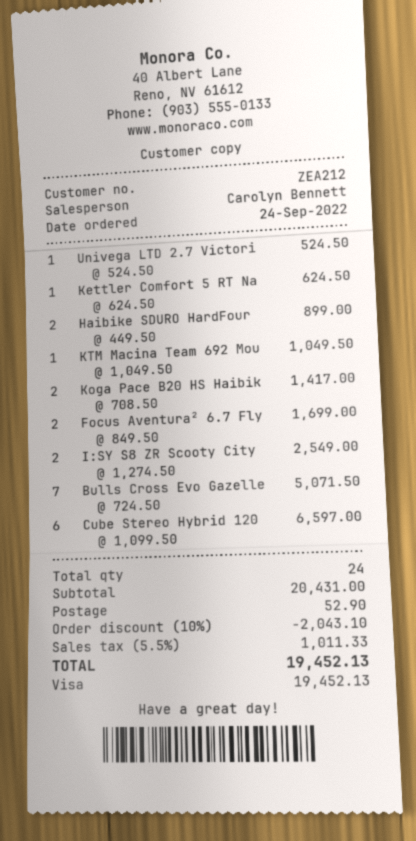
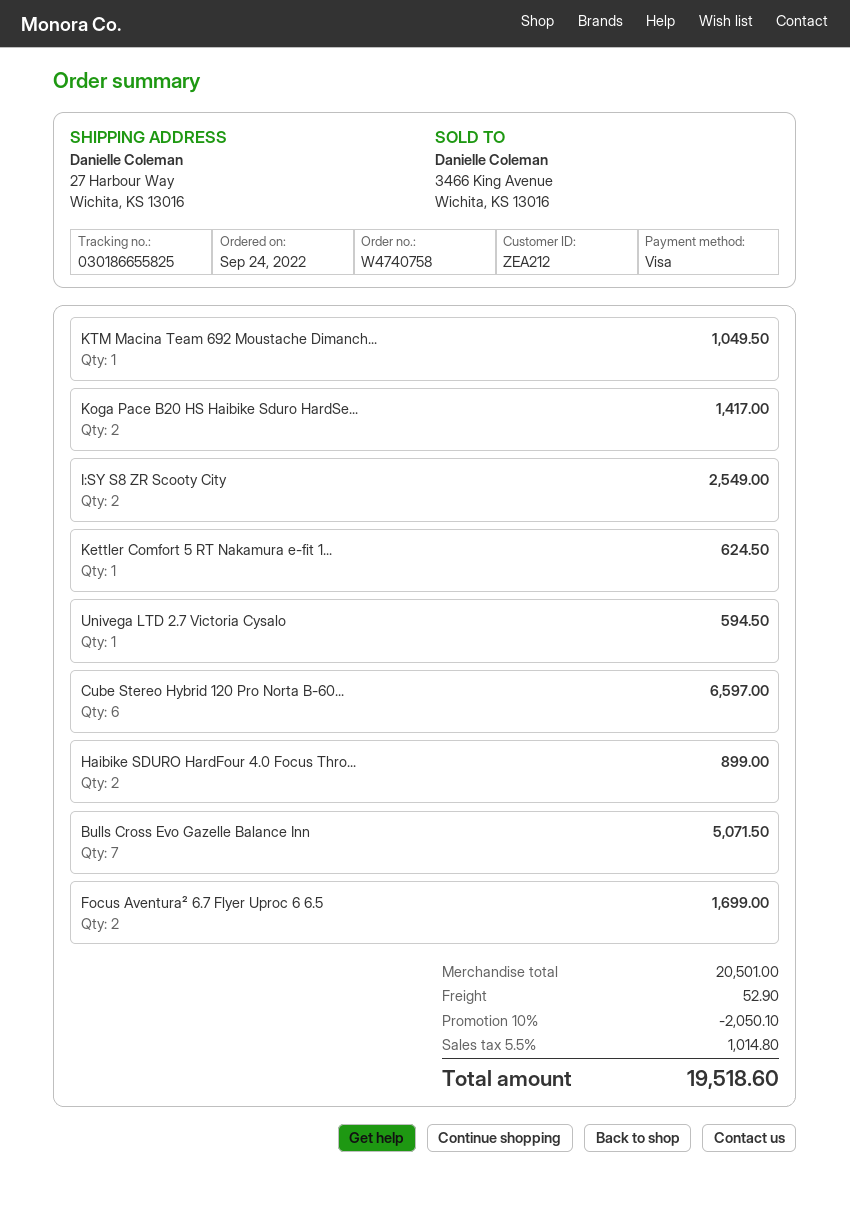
Univega LTD 2.7 Victori: 1 for 524.50 -> 1 for 594.50
subtotal: 20431.00 -> 20501.00
discount: 10% = 2043.10 -> 10% = 2050.10
tax: 5.5% = 1011.33 -> 5.5% = 1014.80
total: 19452.13 -> 19518.60

